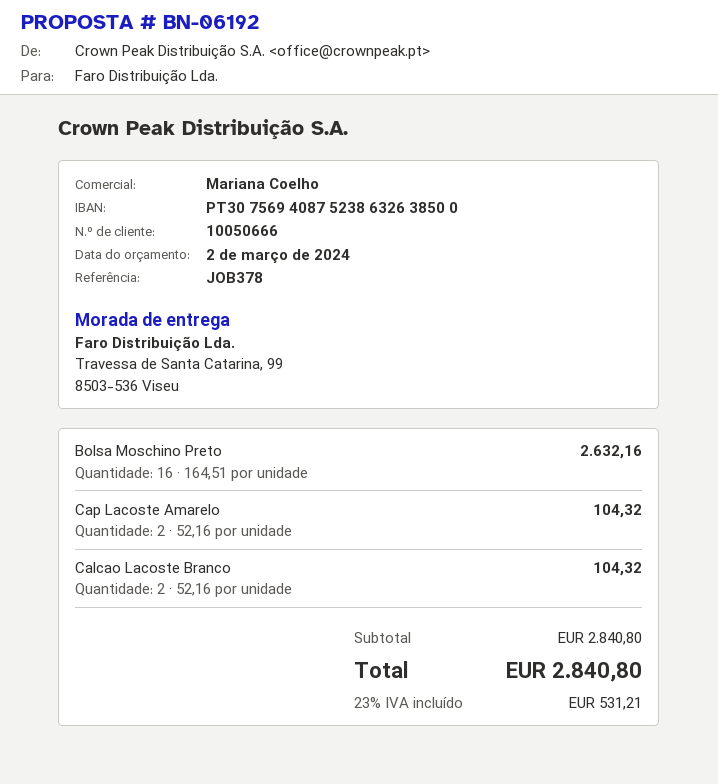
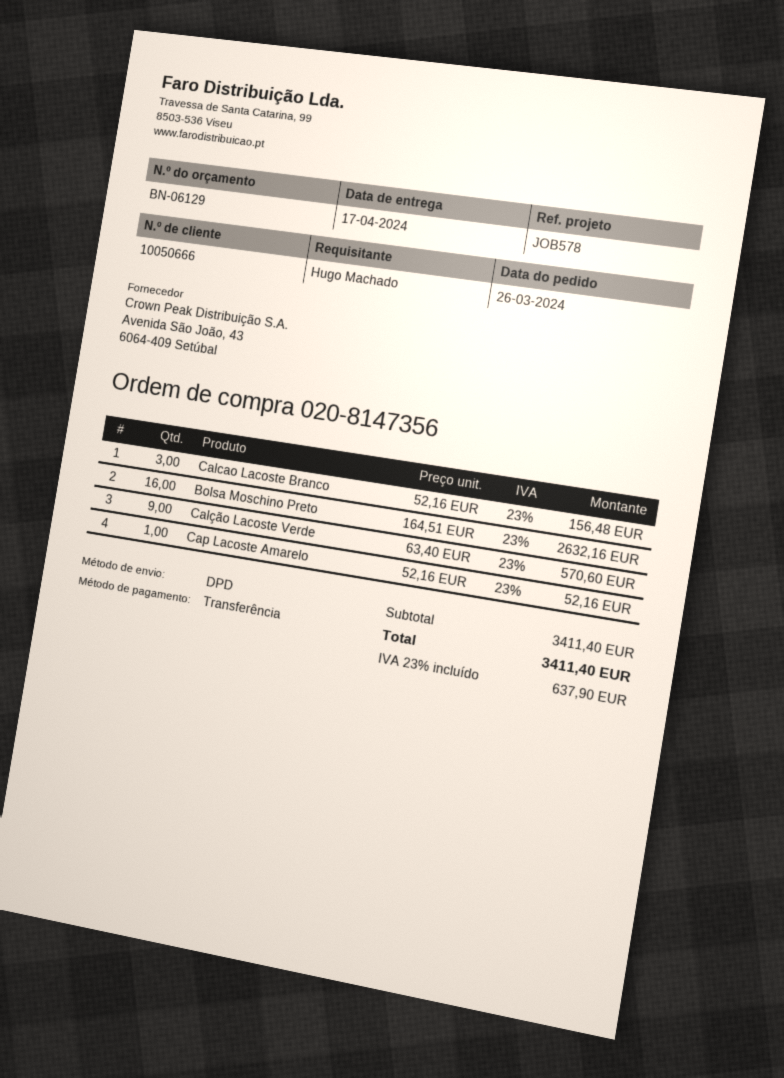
quote number: BN-06192 -> BN-06129
reference: JOB378 -> JOB578
Cap Lacoste Amarelo: 2 x 52.16 = 104.32 -> 1 x 52.16 = 52.16
Calcao Lacoste Branco: 2 x 52.16 = 104.32 -> 3 x 52.16 = 156.48
Calção Lacoste Verde: none -> 9 x 63.40 = 570.60
subtotal: 2840.80 -> 3411.40
tax: 23% = 531.21 -> 23% = 637.90
total: 2840.80 -> 3411.40

